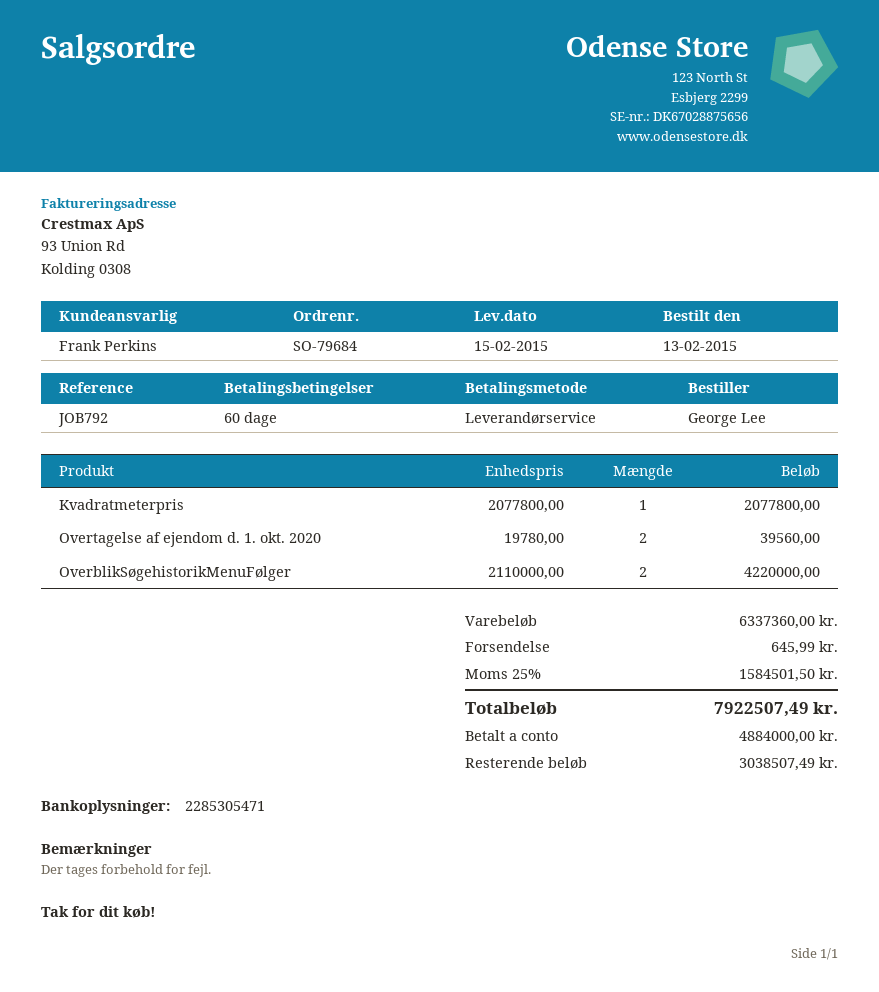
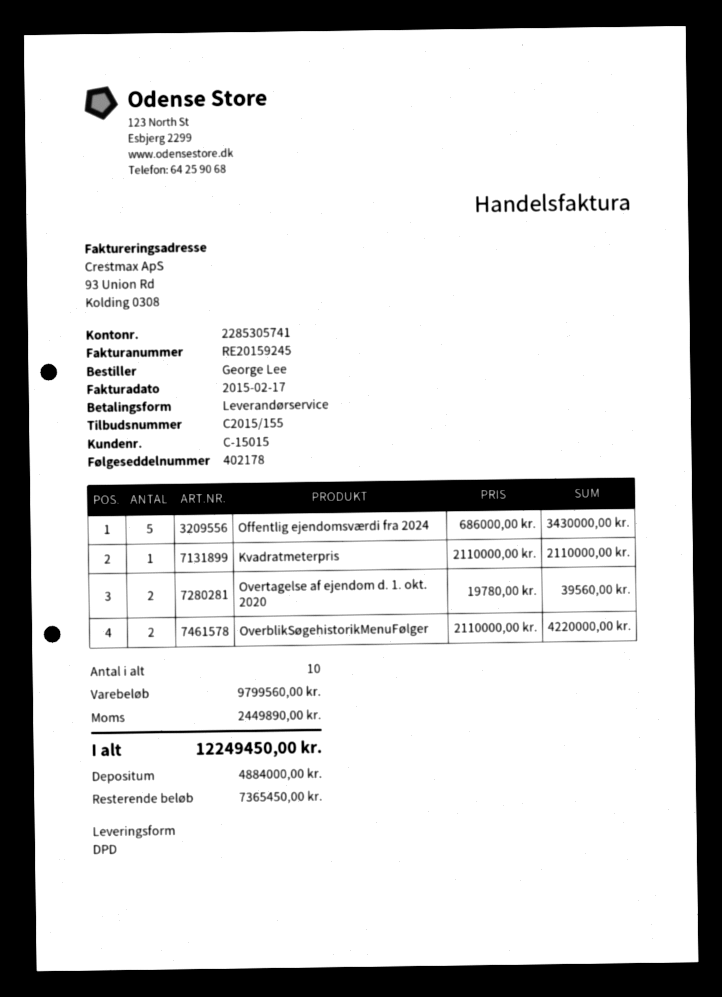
bank account: 2285305471 -> 2285305741
Kvadratmeterpris: 1 x 2077800.00 = 2077800.00 -> 1 x 2110000.00 = 2110000.00
Offentlig ejendomsværdi fra 2024: none -> 5 x 686000.00 = 3430000.00
subtotal: 6337360.00 -> 9799560.00
shipping: 645.99 -> none
tax: 1584501.50 -> 2449890.00
total: 7922507.49 -> 12249450.00
balance: 3038507.49 -> 7365450.00

